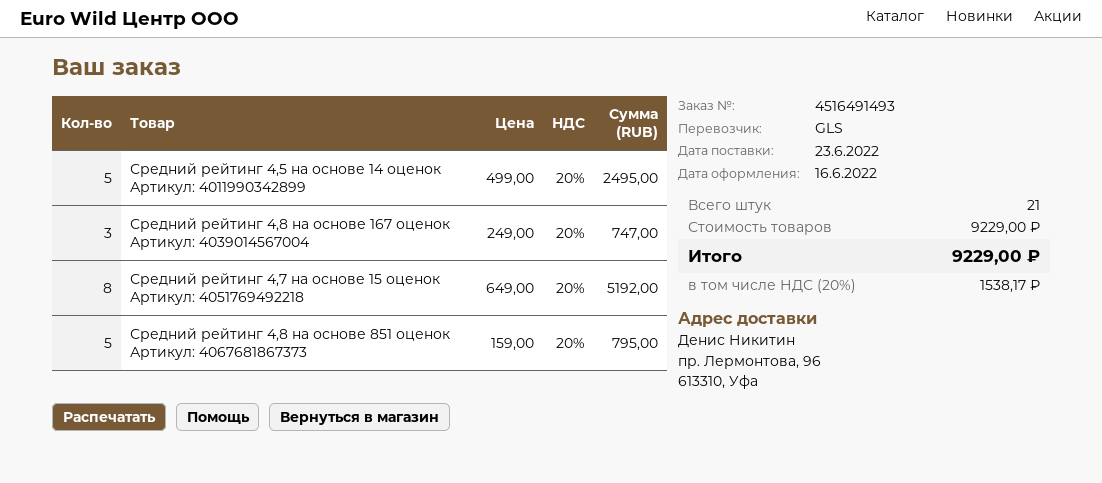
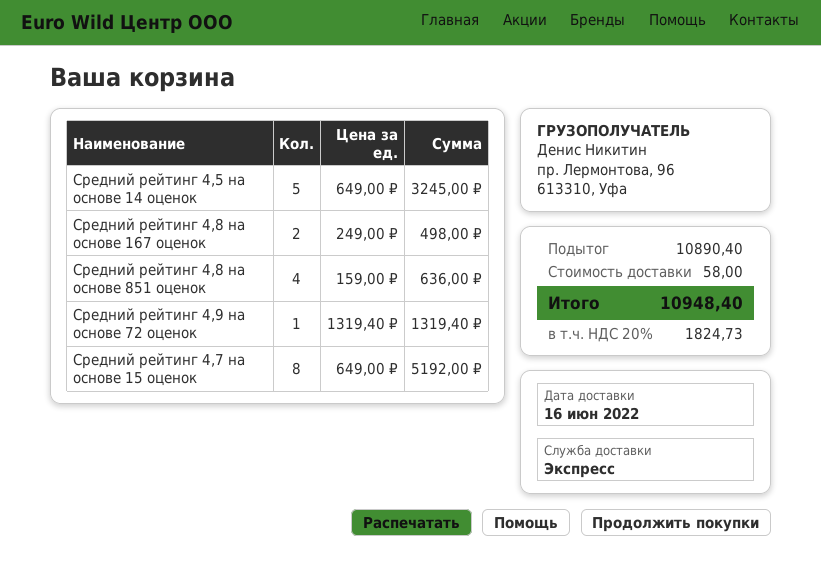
delivery date: 2022-06-23 -> 2022-06-16
shipping method: GLS -> express
Средний рейтинг 4,5 на основе 14 оценок: 5 x 499.00 = 2495.00 -> 5 x 649.00 = 3245.00
Средний рейтинг 4,8 на основе 167 оценок: 3 x 249.00 = 747.00 -> 2 x 249.00 = 498.00
Средний рейтинг 4,8 на основе 851 оценок: 5 x 159.00 = 795.00 -> 4 x 159.00 = 636.00
Средний рейтинг 4,9 на основе 72 оценок: none -> 1 x 1319.40 = 1319.40
subtotal: 9229.00 -> 10890.40
shipping: none -> 58.00
tax: 20% = 1538.17 -> 20% = 1824.73
total: 9229.00 -> 10948.40

